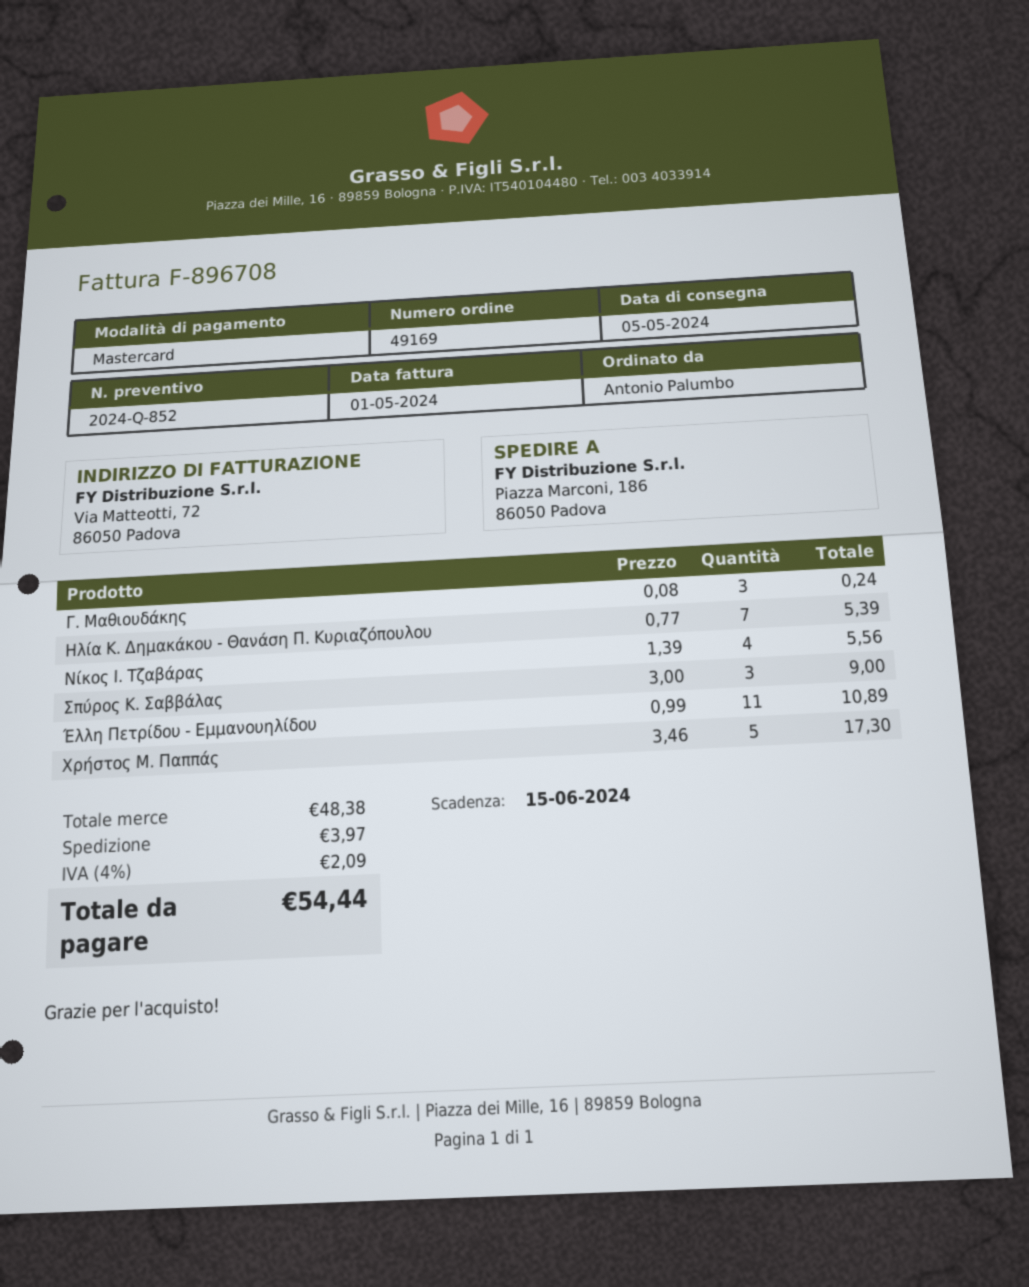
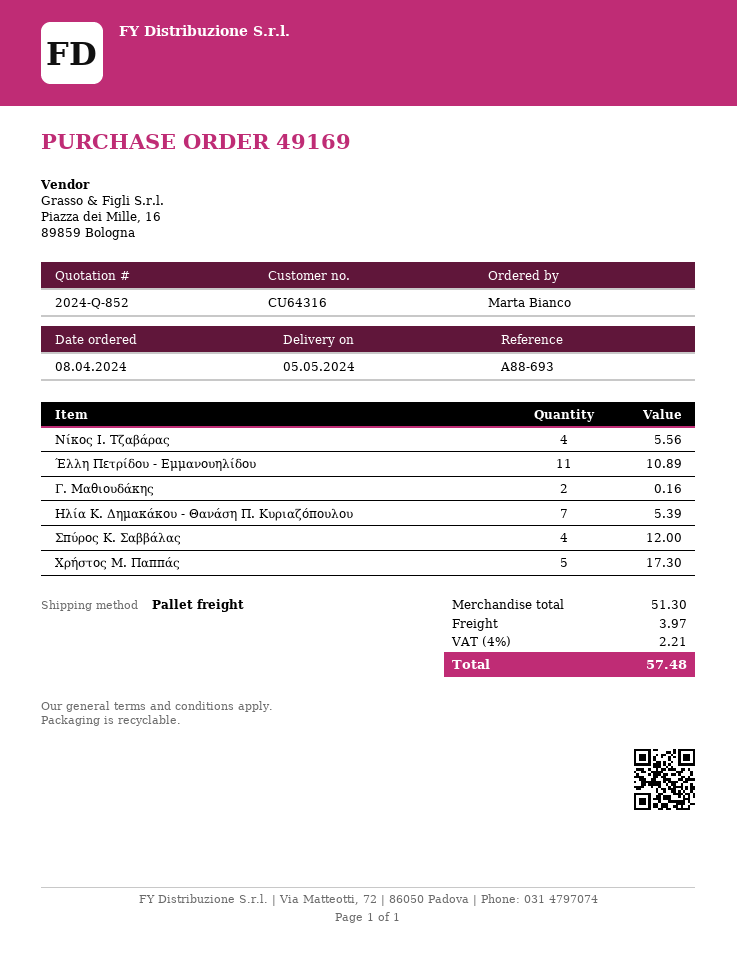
ordered by: Antonio Palumbo -> Marta Bianco
Γ. Μαθιουδάκης: 3 for 0.24 -> 2 for 0.16
Σπύρος Κ. Σαββάλας: 3 for 9.00 -> 4 for 12.00
subtotal: 48.38 -> 51.30
tax: 4% = 2.09 -> 4% = 2.21
total: 54.44 -> 57.48

